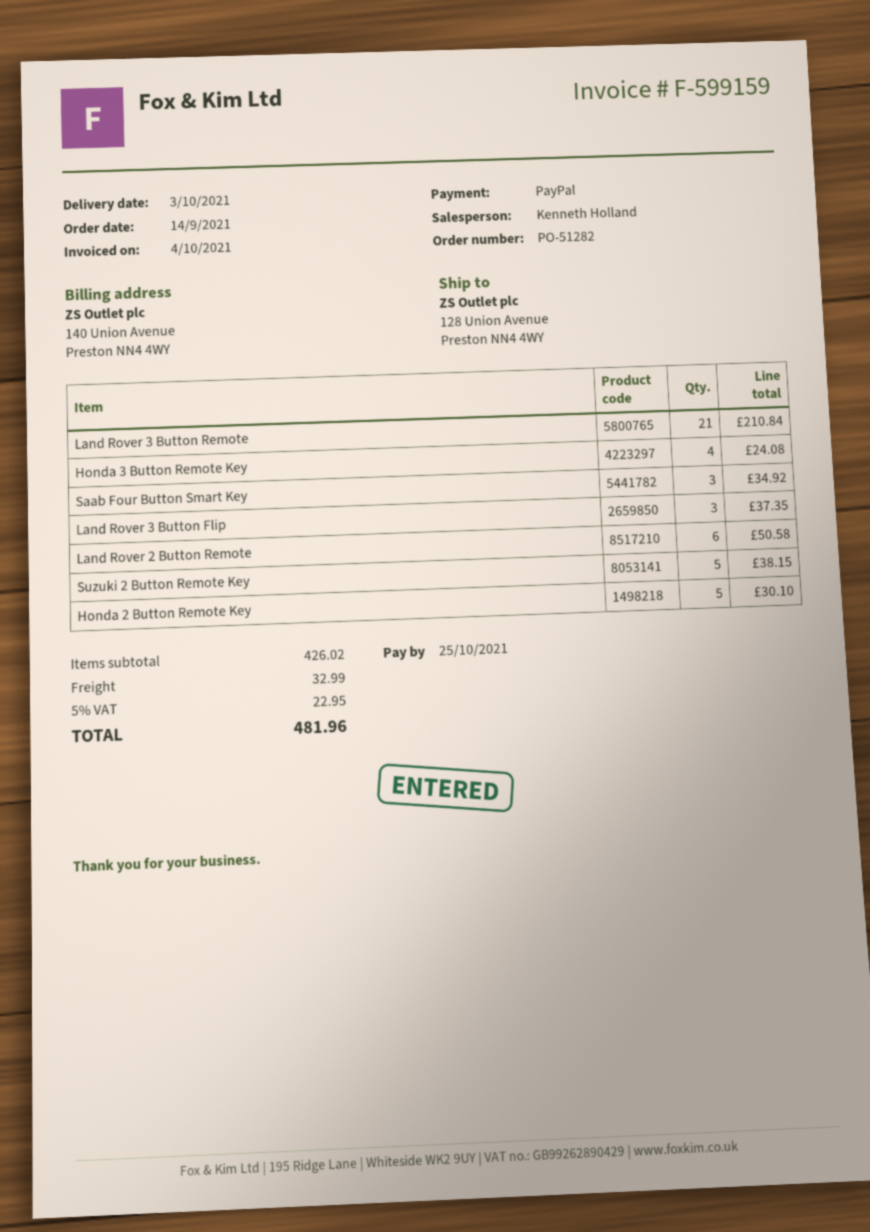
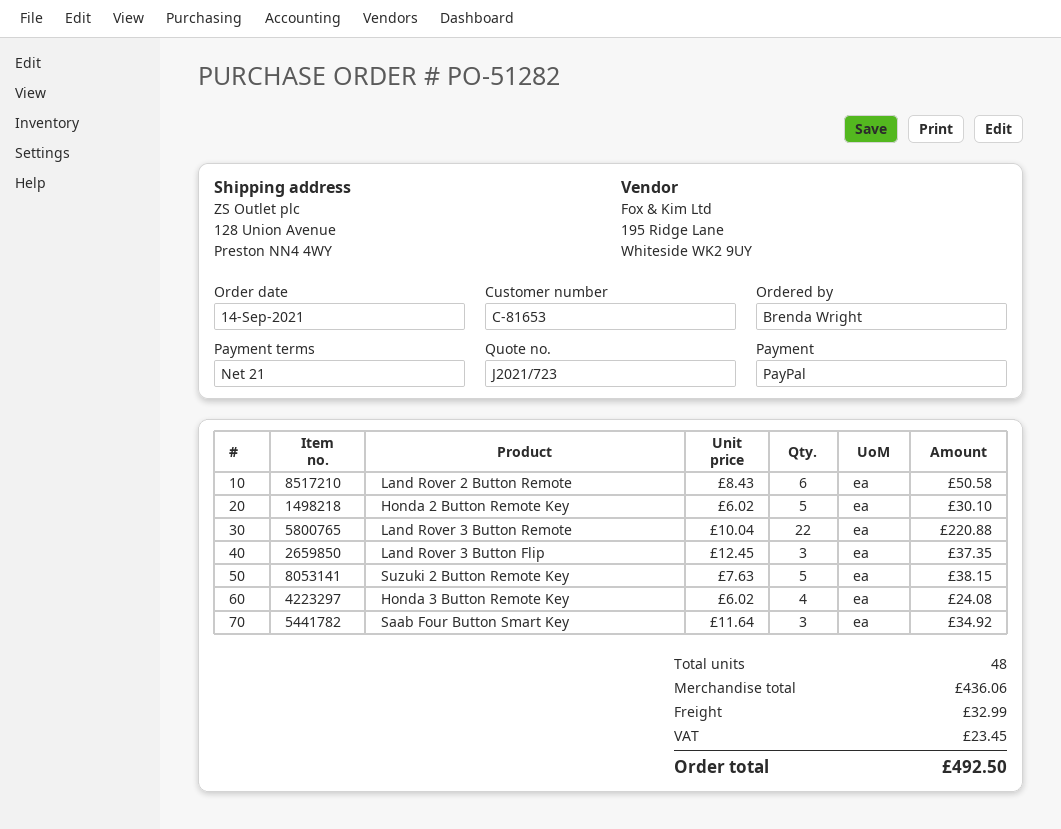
Land Rover 3 Button Remote: 21 for 210.84 -> 22 for 220.88
subtotal: 426.02 -> 436.06
tax: 22.95 -> 23.45
total: 481.96 -> 492.50

